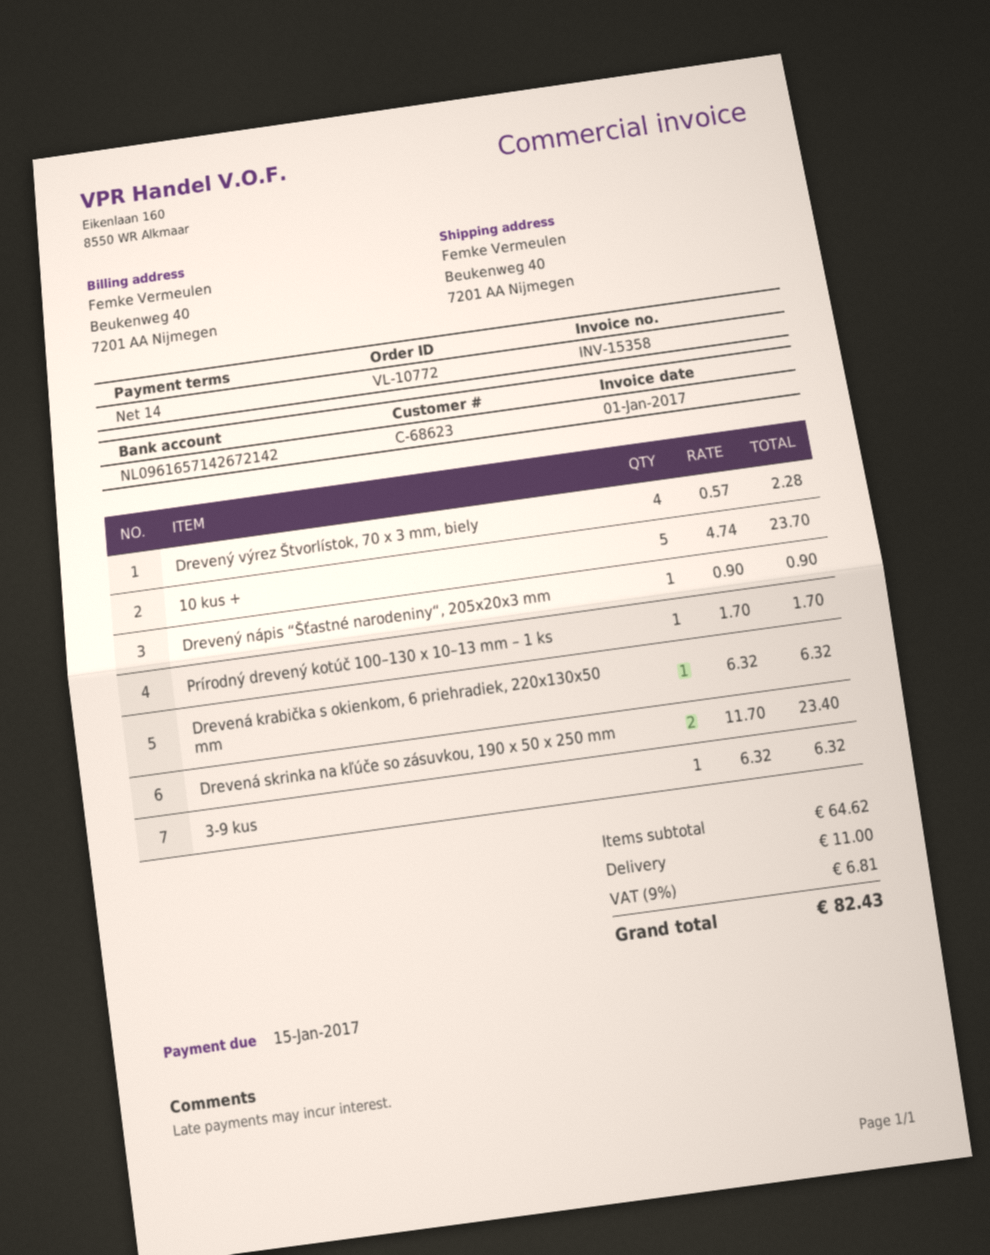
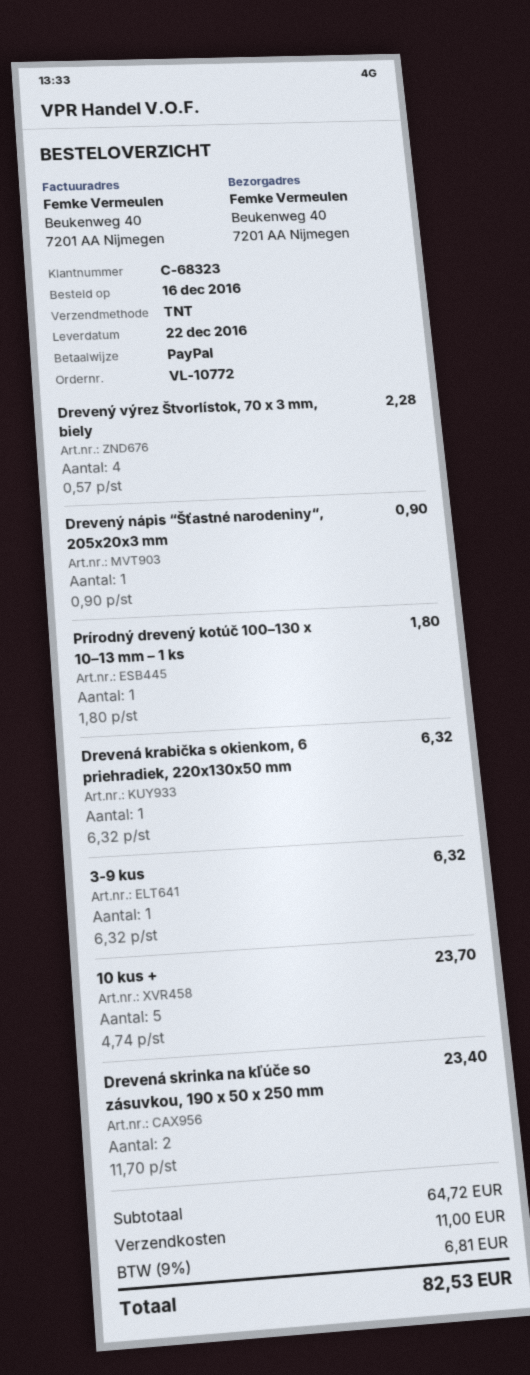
customer number: C-68623 -> C-68323
Prírodný drevený kotúč 100–130 x 10–13 mm – 1 ks: 1 x 1.70 = 1.70 -> 1 x 1.80 = 1.80
subtotal: 64.62 -> 64.72
total: 82.43 -> 82.53

